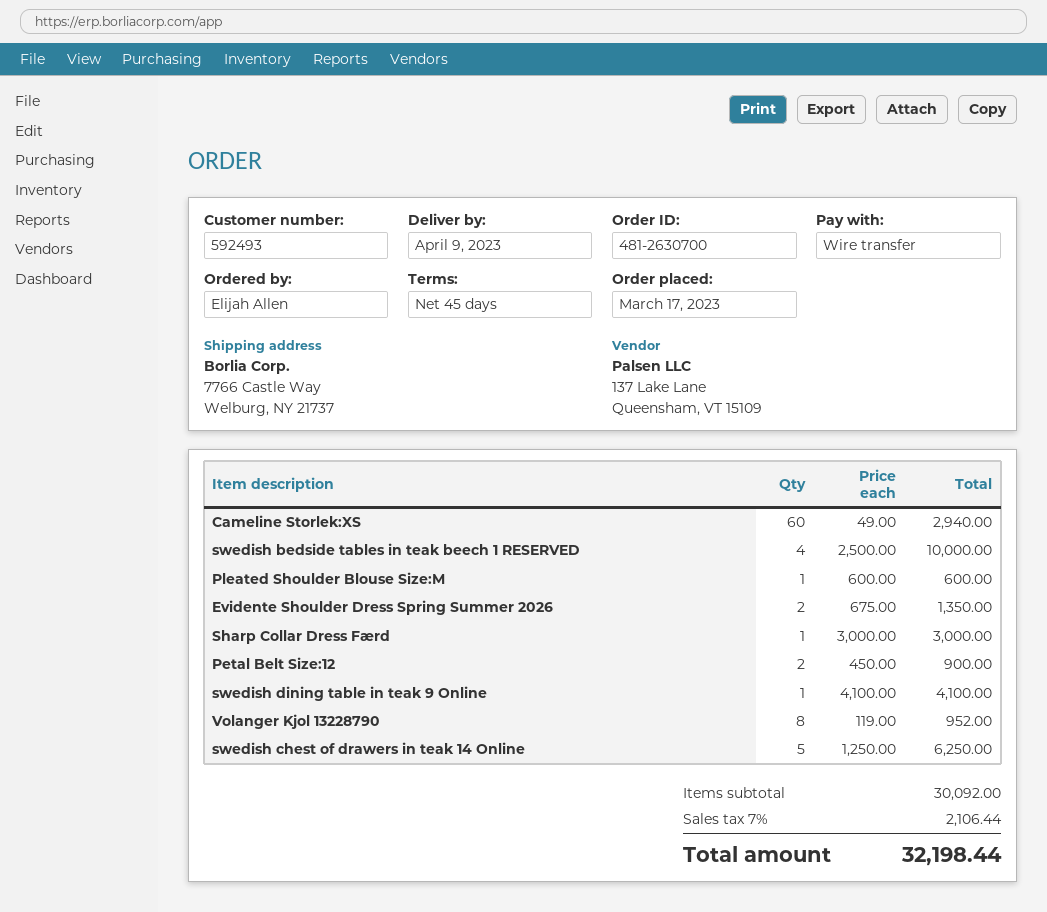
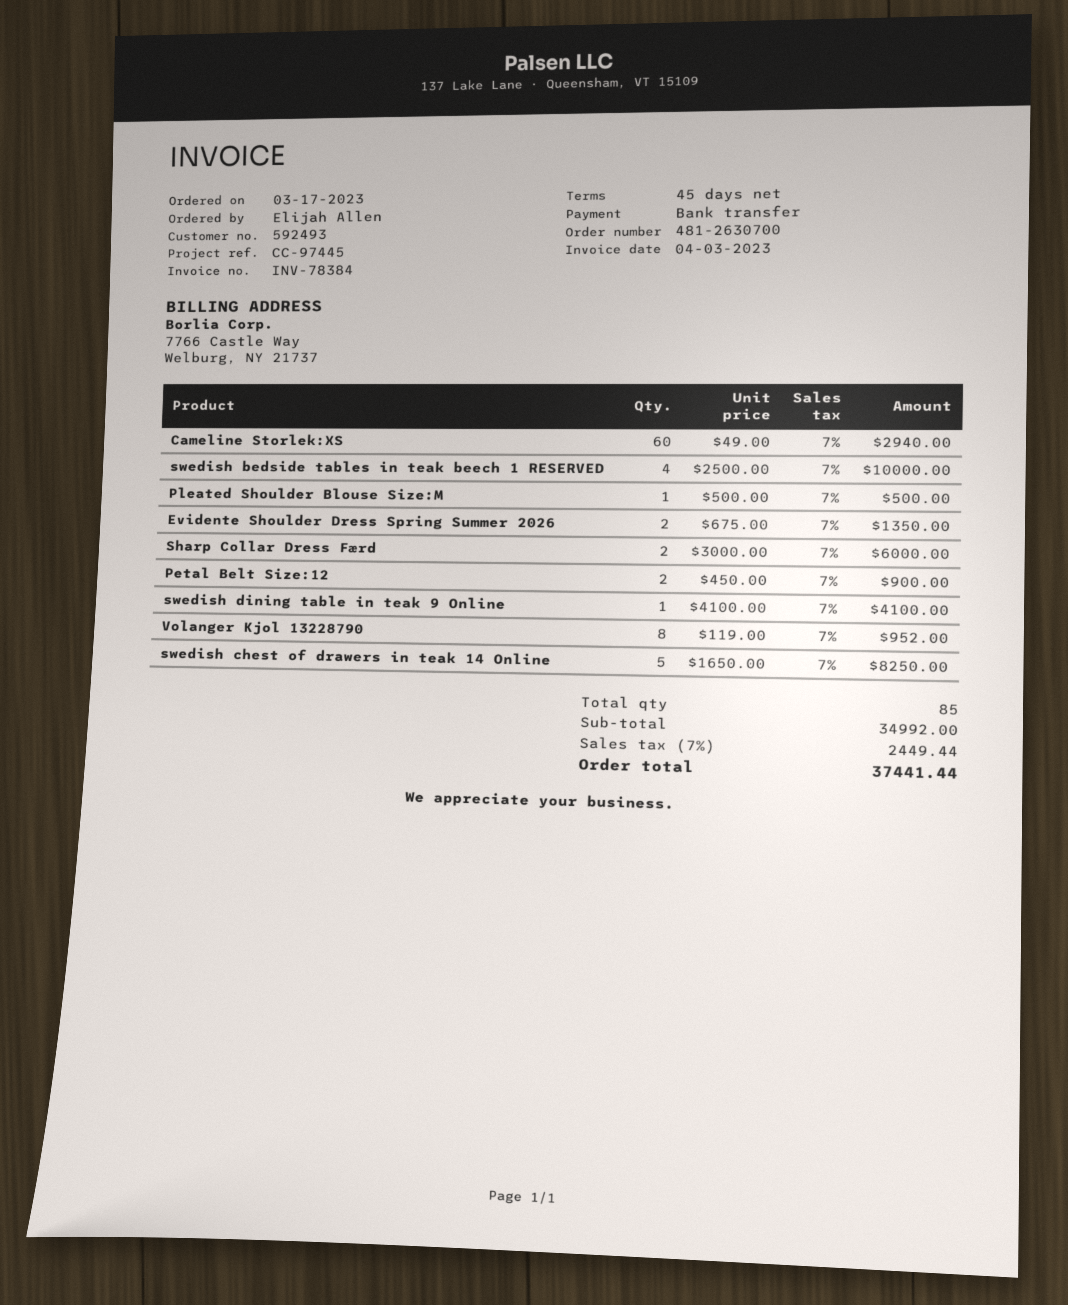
Pleated Shoulder Blouse Size:M: 1 x 600.00 = 600.00 -> 1 x 500.00 = 500.00
Sharp Collar Dress Færd: 1 x 3000.00 = 3000.00 -> 2 x 3000.00 = 6000.00
swedish chest of drawers in teak 14 Online: 5 x 1250.00 = 6250.00 -> 5 x 1650.00 = 8250.00
subtotal: 30092.00 -> 34992.00
tax: 7% = 2106.44 -> 7% = 2449.44
total: 32198.44 -> 37441.44

